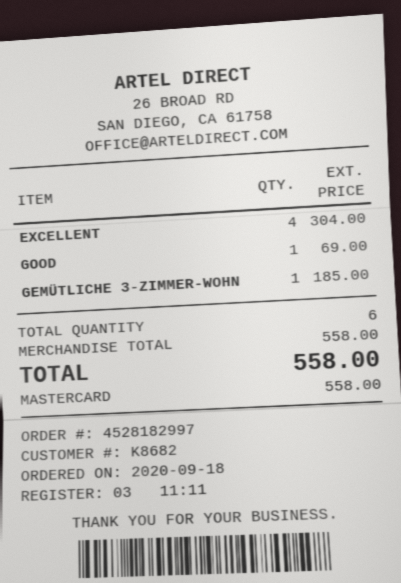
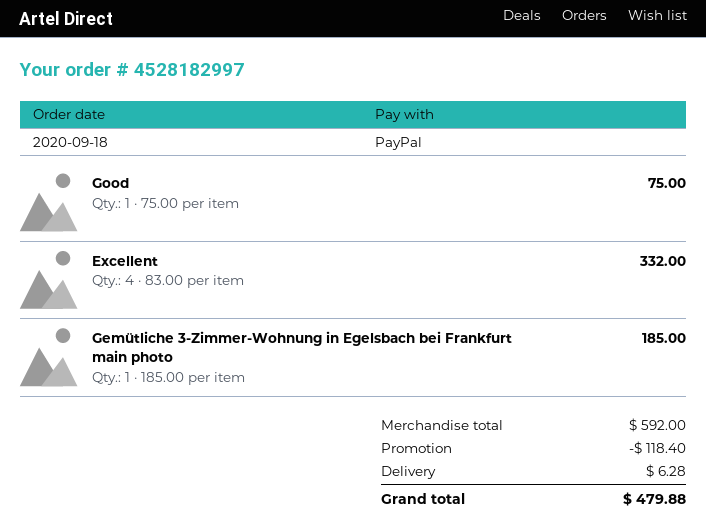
payment method: Mastercard -> PayPal
EXCELLENT: 4 for 304.00 -> 4 for 332.00
GOOD: 1 for 69.00 -> 1 for 75.00
subtotal: 558.00 -> 592.00
discount: none -> 118.40
shipping: none -> 6.28
total: 558.00 -> 479.88

